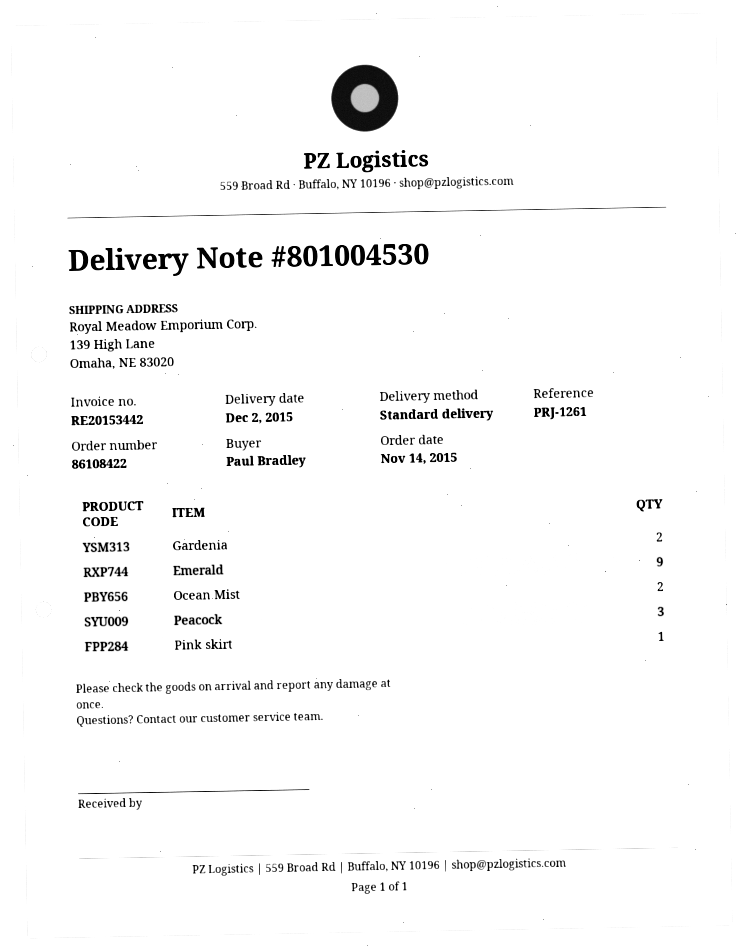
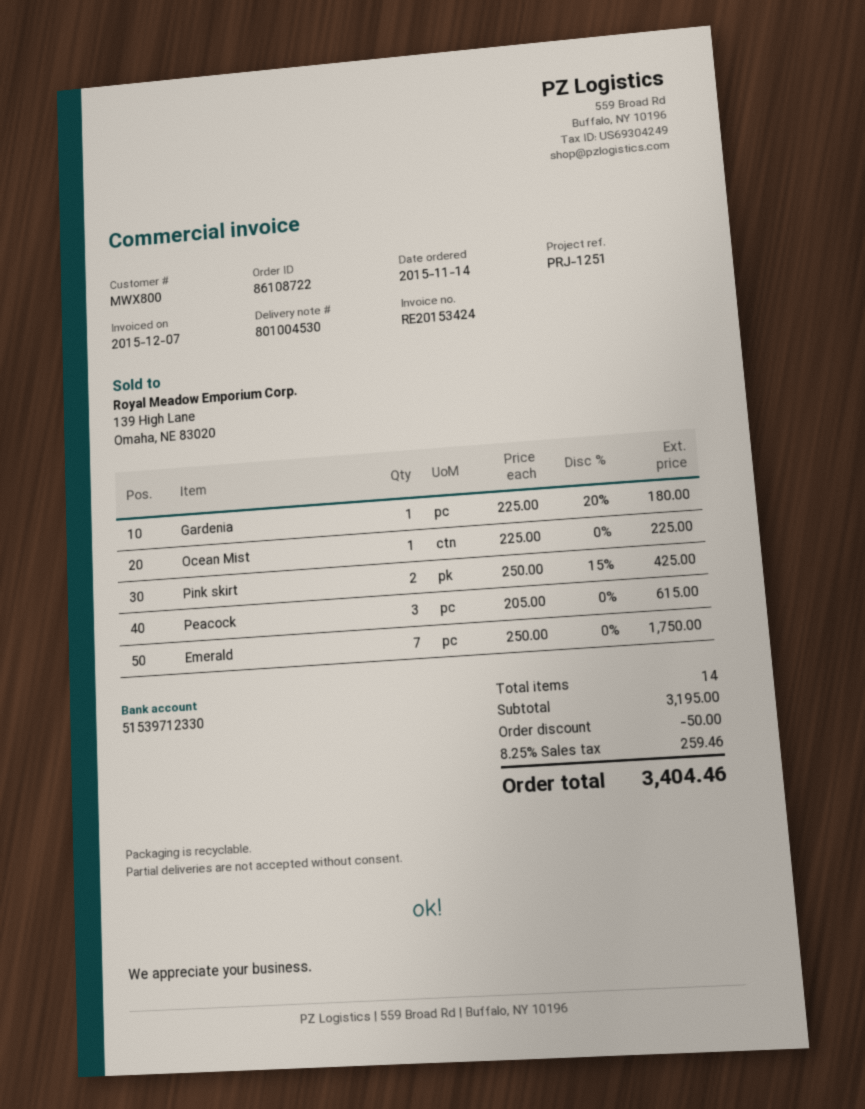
order number: 86108422 -> 86108722
invoice number: RE20153442 -> RE20153424
reference: PRJ-1261 -> PRJ-1251
Gardenia: 2 -> 1
Emerald: 9 -> 7
Ocean Mist: 2 -> 1
Pink skirt: 1 -> 2

